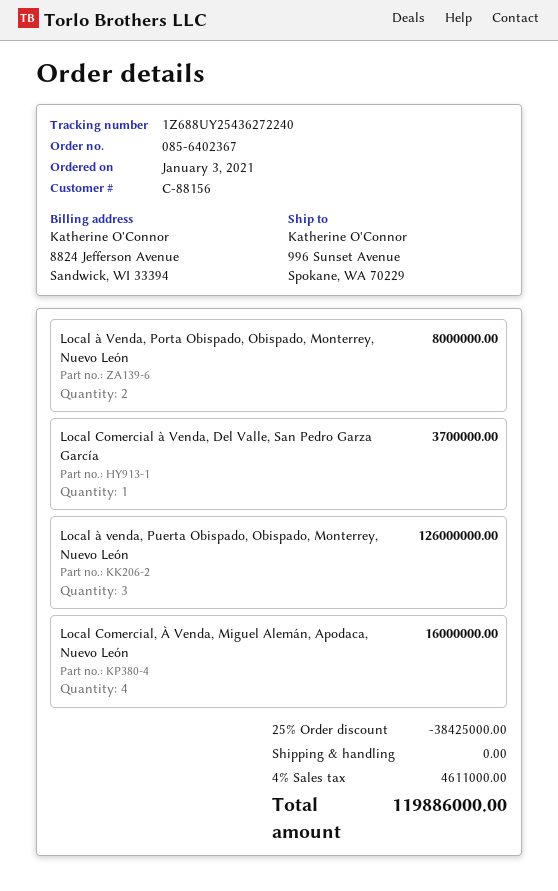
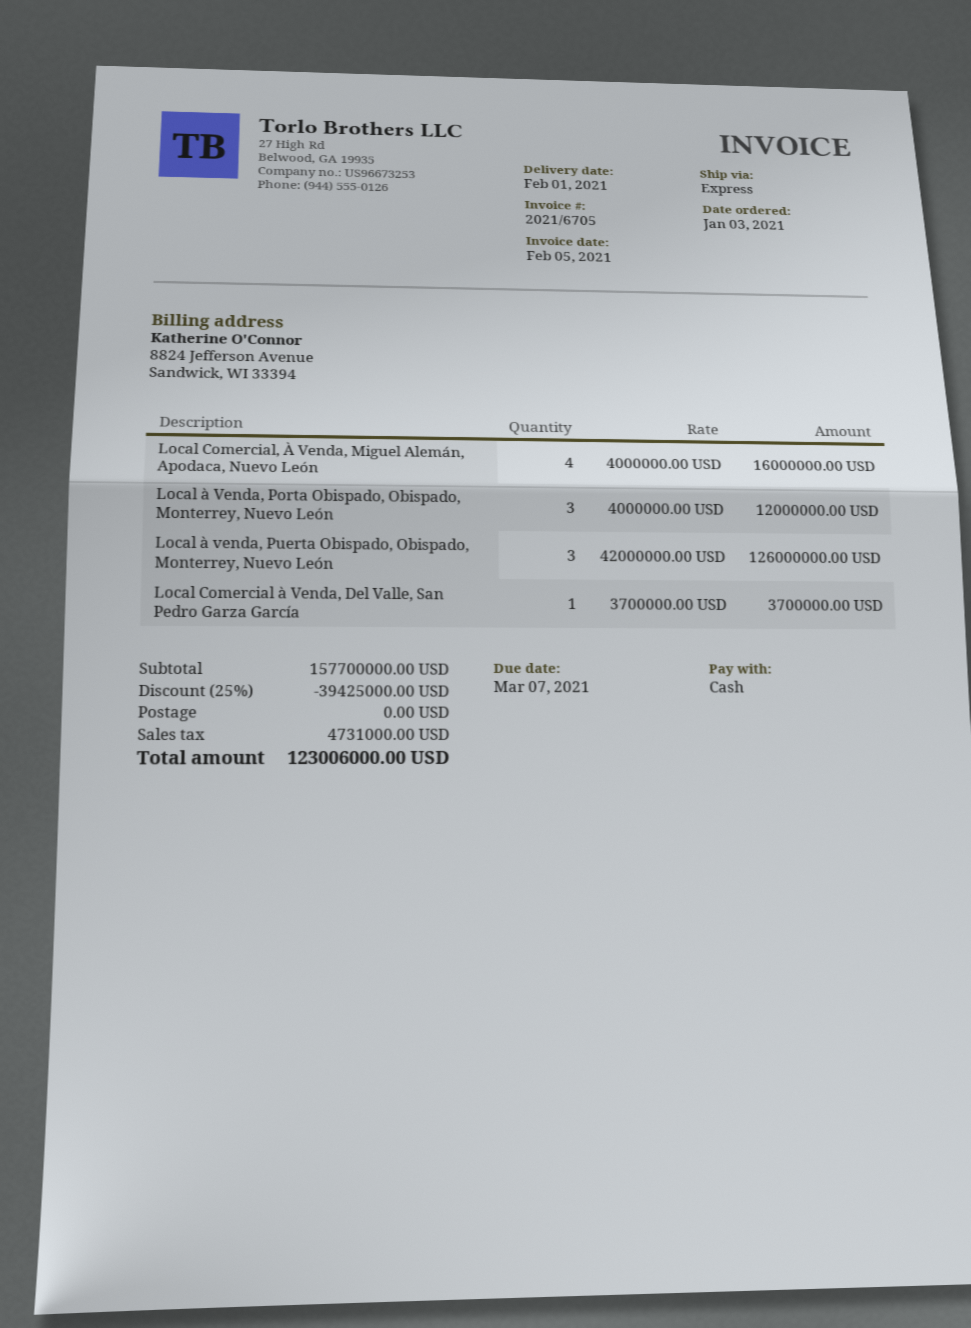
Local à Venda, Porta Obispado, Obispado, Monterrey, Nuevo León: 2 for 8000000.00 -> 3 for 12000000.00
discount: 25% = 38425000.00 -> 25% = 39425000.00
tax: 4611000.00 -> 4731000.00
total: 119886000.00 -> 123006000.00

